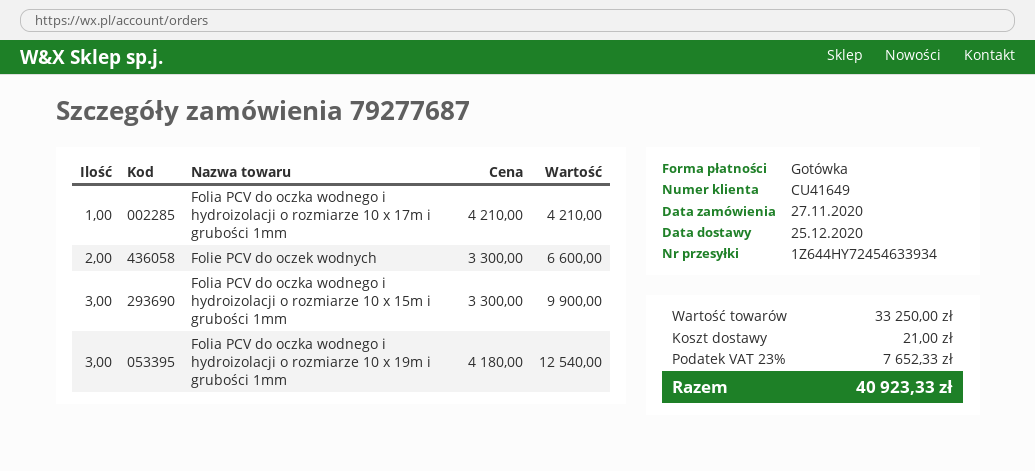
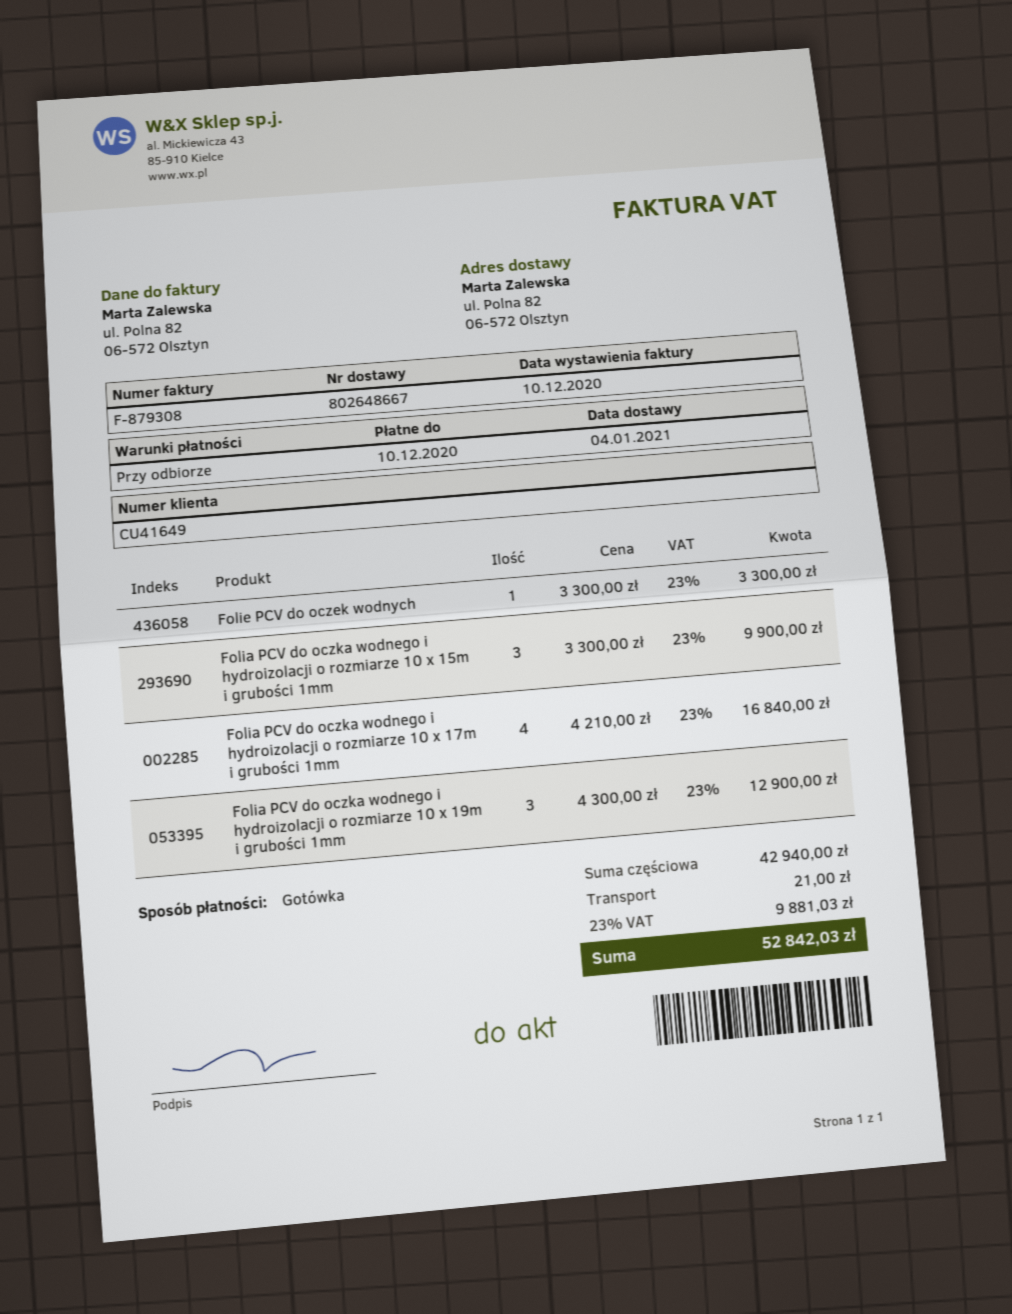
delivery date: 2020-12-25 -> 2021-01-04
Folia PCV do oczka wodnego i hydroizolacji o rozmiarze 10 x 17m i grubości 1mm: 1 x 4210.00 = 4210.00 -> 4 x 4210.00 = 16840.00
Folie PCV do oczek wodnych: 2 x 3300.00 = 6600.00 -> 1 x 3300.00 = 3300.00
Folia PCV do oczka wodnego i hydroizolacji o rozmiarze 10 x 19m i grubości 1mm: 3 x 4180.00 = 12540.00 -> 3 x 4300.00 = 12900.00
subtotal: 33250.00 -> 42940.00
tax: 23% = 7652.33 -> 23% = 9881.03
total: 40923.33 -> 52842.03

